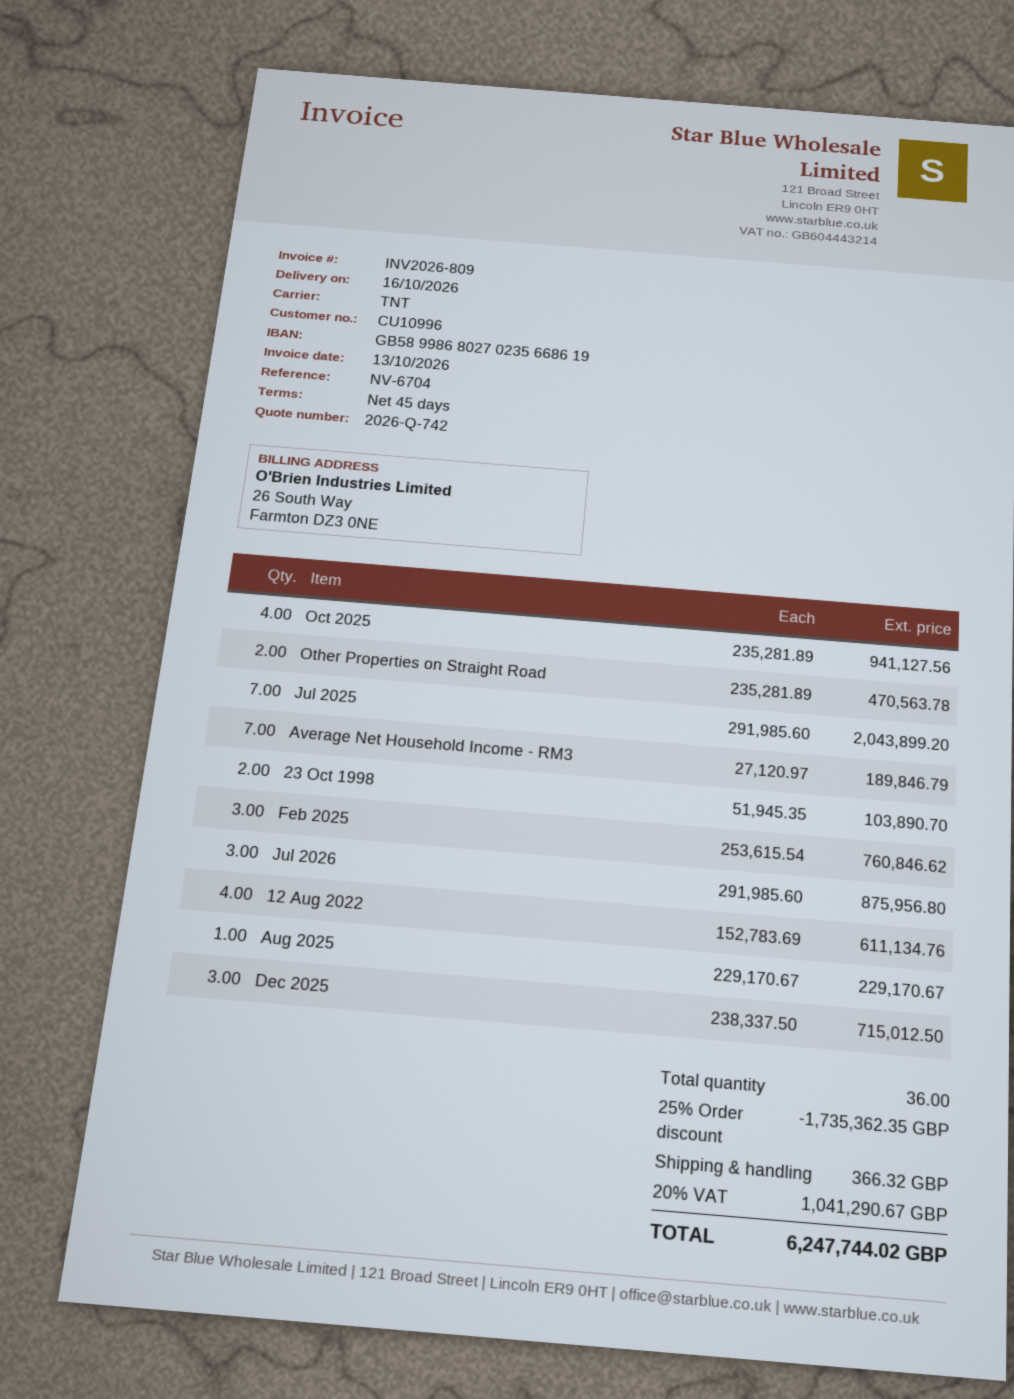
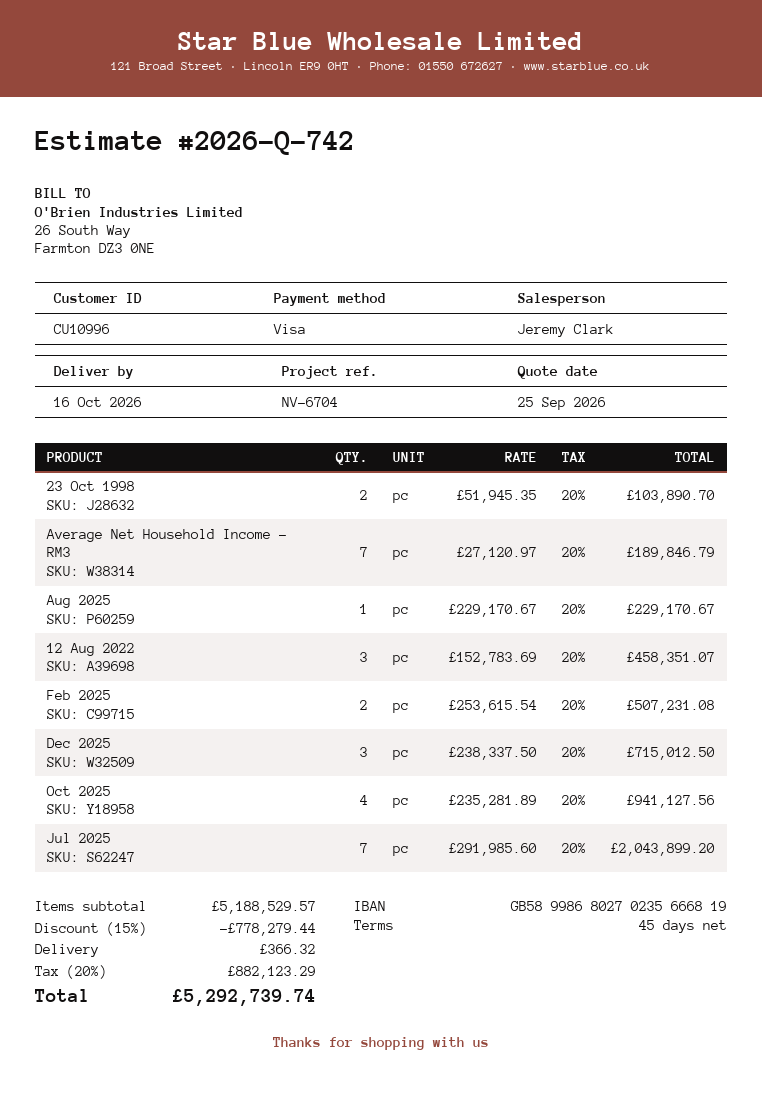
bank account: GB58998680270235668619 -> GB58998680270235666819
Other Properties on Straight Road: 2 x 235281.89 = 470563.78 -> none
Feb 2025: 3 x 253615.54 = 760846.62 -> 2 x 253615.54 = 507231.08
Jul 2026: 3 x 291985.60 = 875956.80 -> none
12 Aug 2022: 4 x 152783.69 = 611134.76 -> 3 x 152783.69 = 458351.07
discount: 25% = 1735362.35 -> 15% = 778279.44
tax: 20% = 1041290.67 -> 20% = 882123.29
total: 6247744.02 -> 5292739.74

